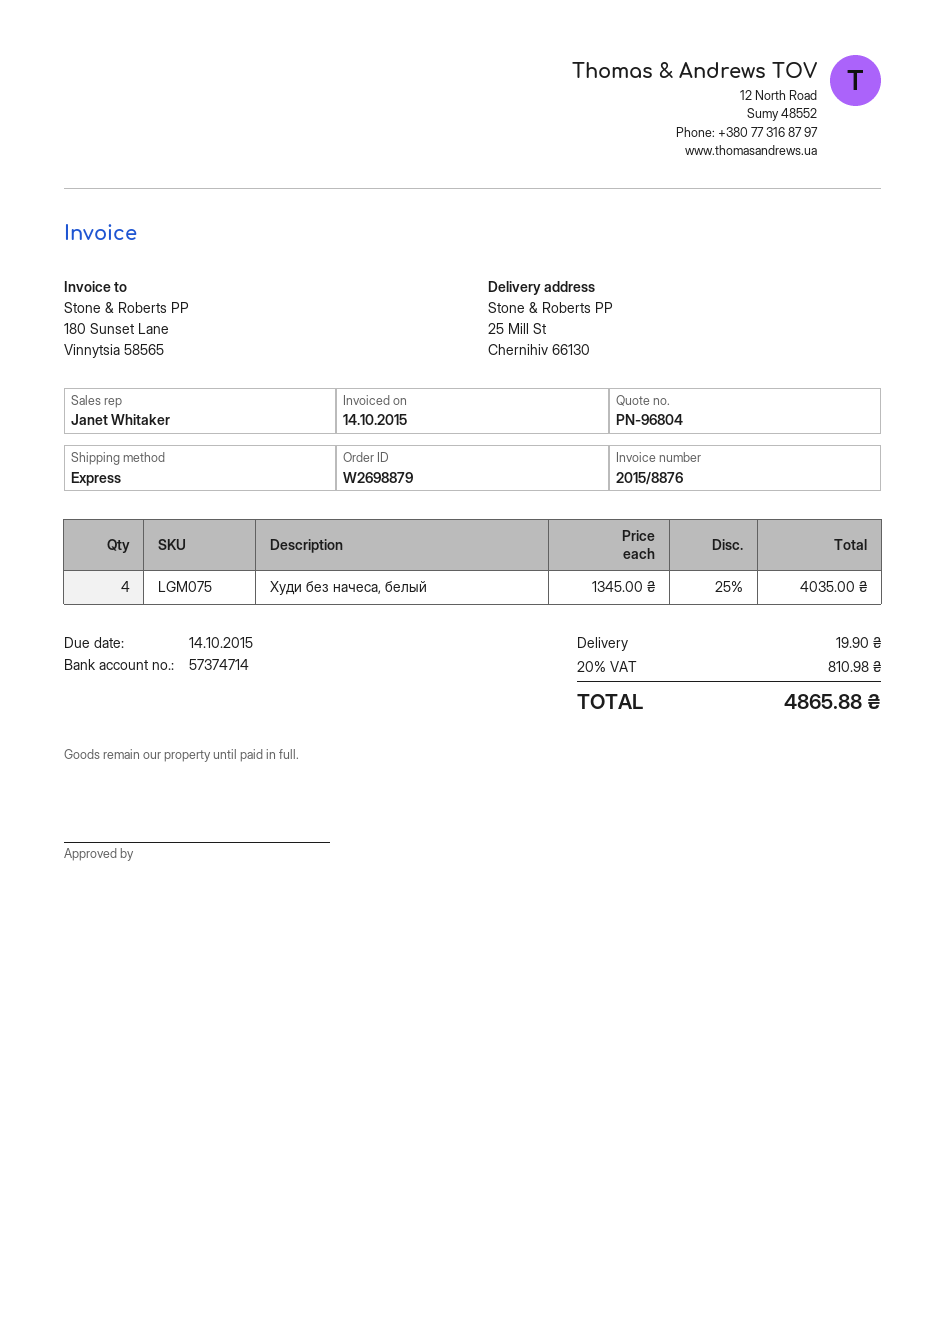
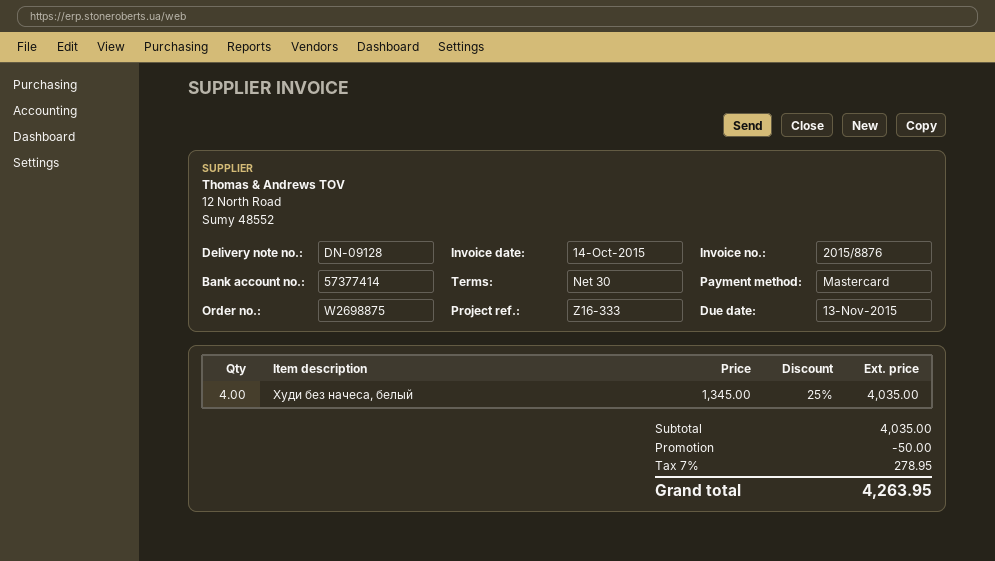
order number: W2698879 -> W2698875
due date: 2015-10-14 -> 2015-11-13
bank account: 57374714 -> 57377414
discount: none -> 50.00
shipping: 19.90 -> none
tax: 20% = 810.98 -> 7% = 278.95
total: 4865.88 -> 4263.95

